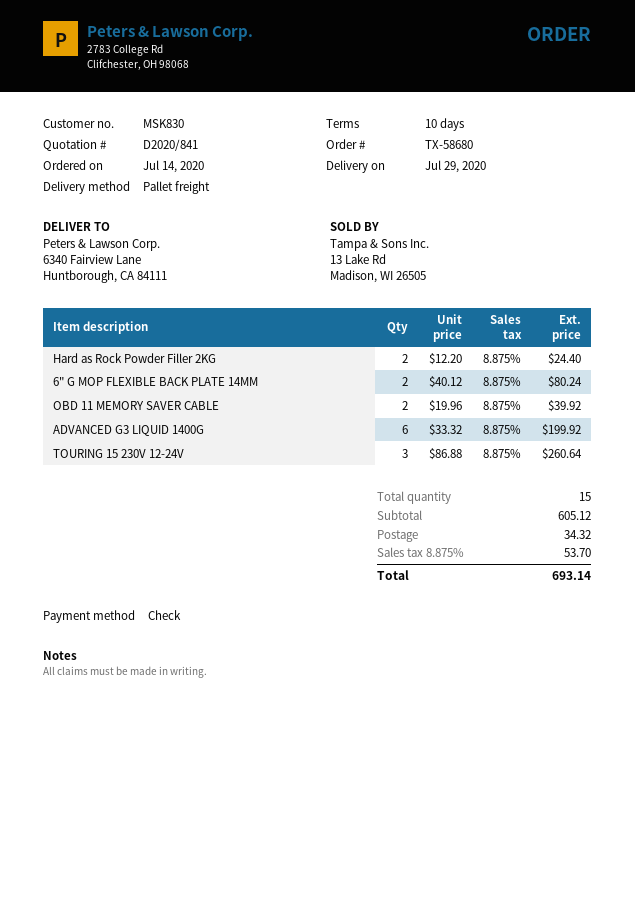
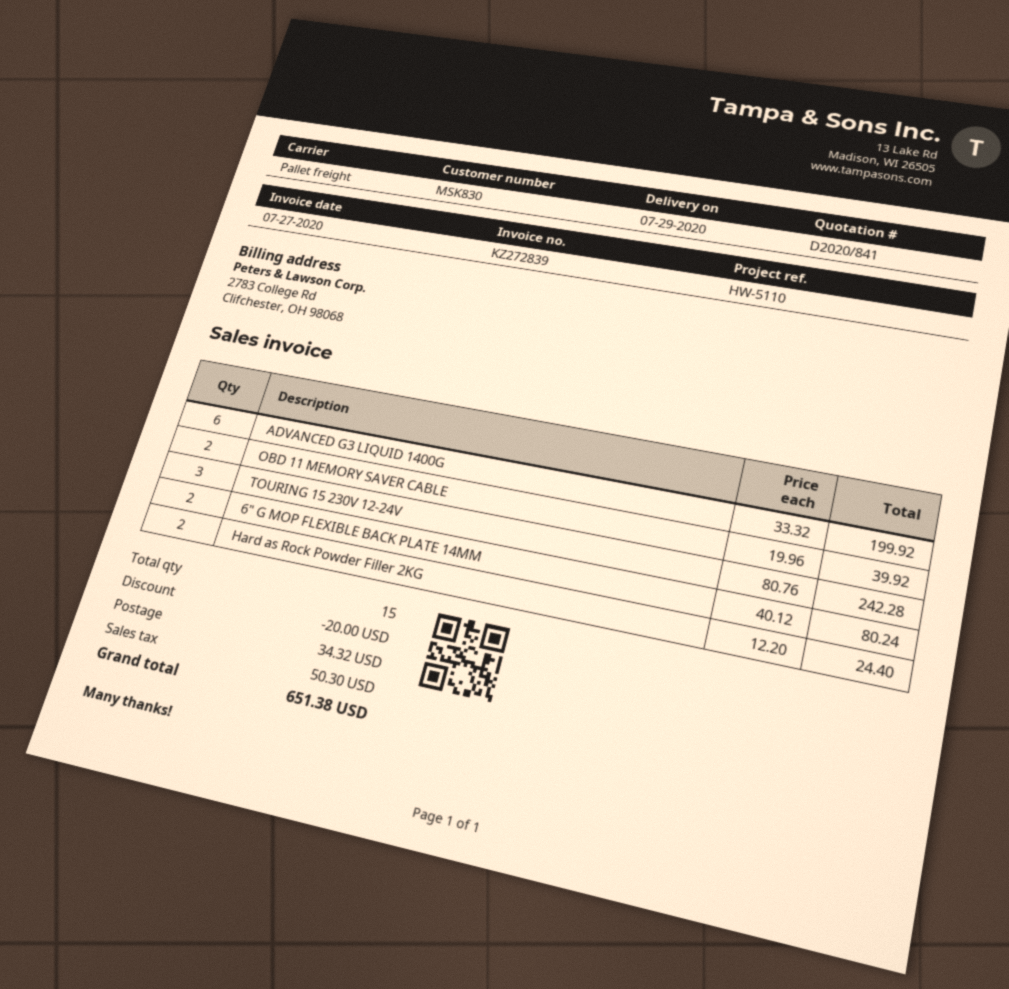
TOURING 15 230V 12-24V: 3 x 86.88 = 260.64 -> 3 x 80.76 = 242.28
discount: none -> 20.00
tax: 53.70 -> 50.30
total: 693.14 -> 651.38

